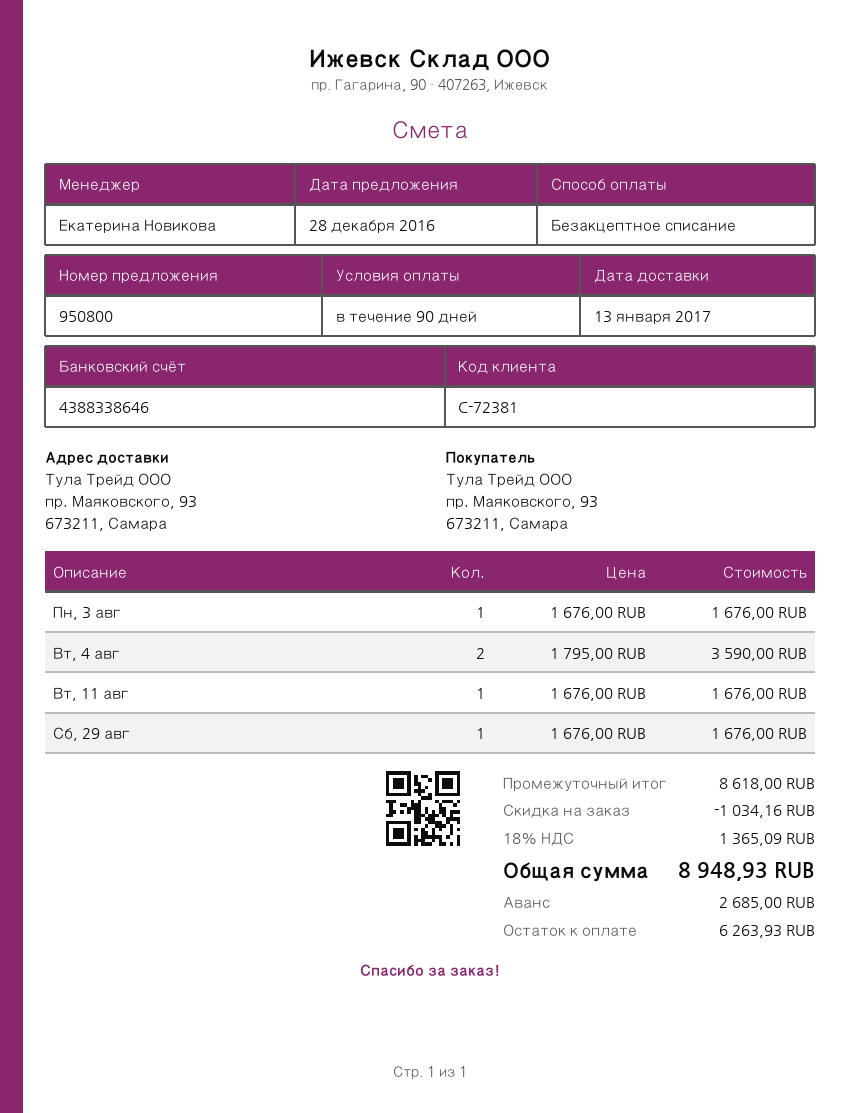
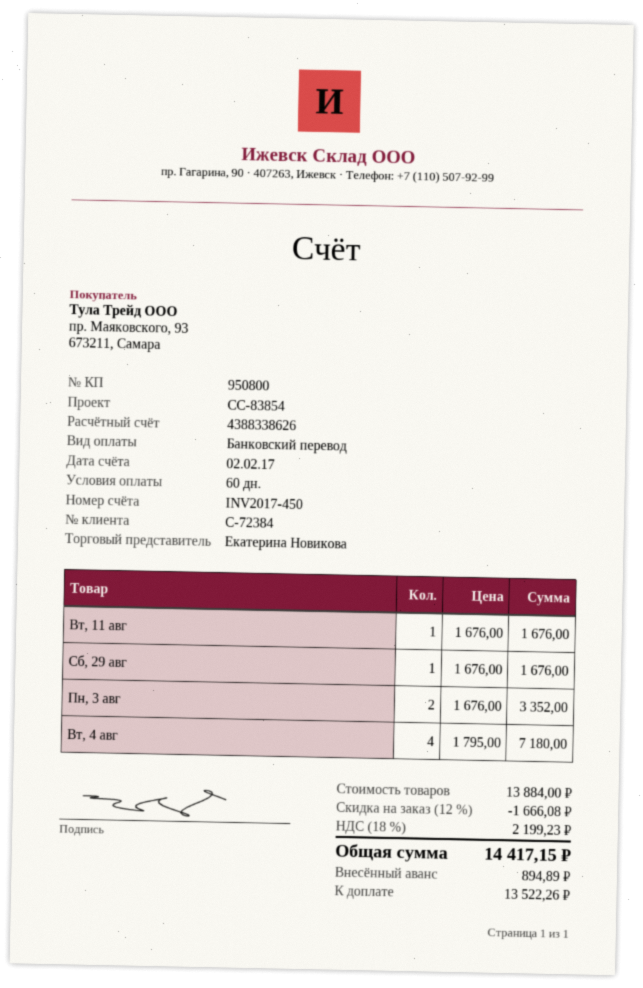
payment terms: 90 days -> 60 days
customer number: C-72381 -> C-72384
payment method: direct debit -> bank transfer
bank account: 4388338646 -> 4388338626
Пн, 3 авг: 1 x 1676.00 = 1676.00 -> 2 x 1676.00 = 3352.00
Вт, 4 авг: 2 x 1795.00 = 3590.00 -> 4 x 1795.00 = 7180.00
subtotal: 8618.00 -> 13884.00
discount: 1034.16 -> 1666.08
tax: 18% = 1365.09 -> 18% = 2199.23
total: 8948.93 -> 14417.15
deposit: 2685.00 -> 894.89
balance: 6263.93 -> 13522.26

